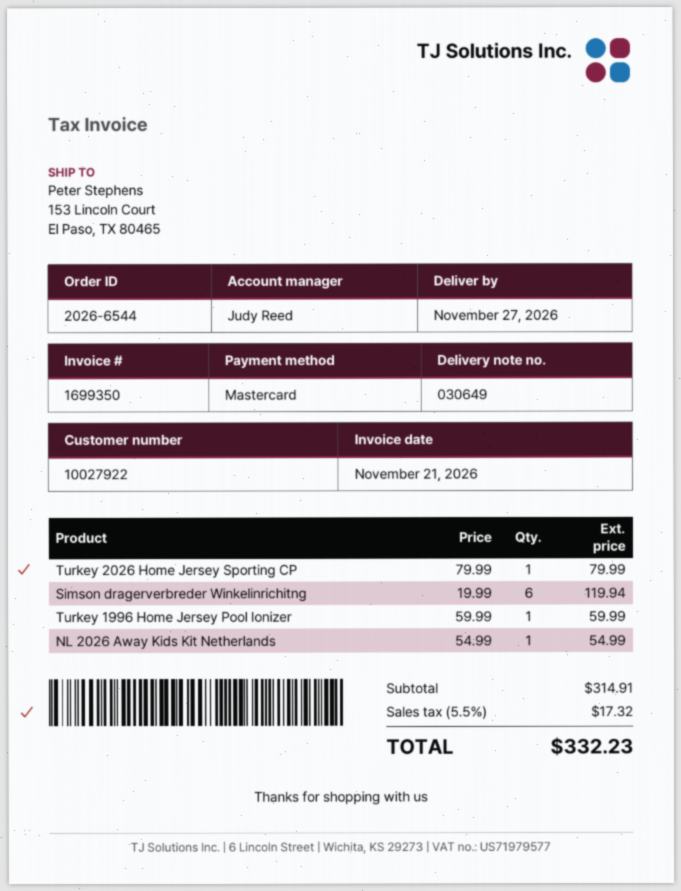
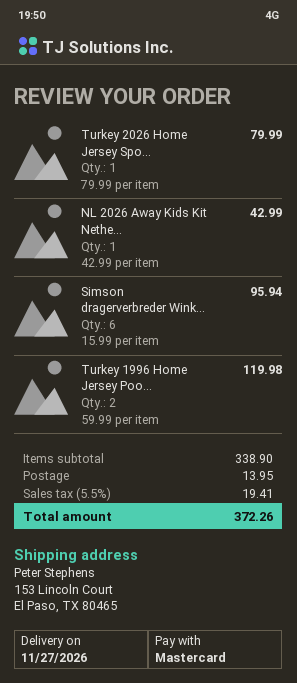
Simson dragerverbreder Winkelinrichitng: 6 x 19.99 = 119.94 -> 6 x 15.99 = 95.94
Turkey 1996 Home Jersey Pool Ionizer: 1 x 59.99 = 59.99 -> 2 x 59.99 = 119.98
NL 2026 Away Kids Kit Netherlands: 1 x 54.99 = 54.99 -> 1 x 42.99 = 42.99
subtotal: 314.91 -> 338.90
shipping: none -> 13.95
tax: 5.5% = 17.32 -> 5.5% = 19.41
total: 332.23 -> 372.26

